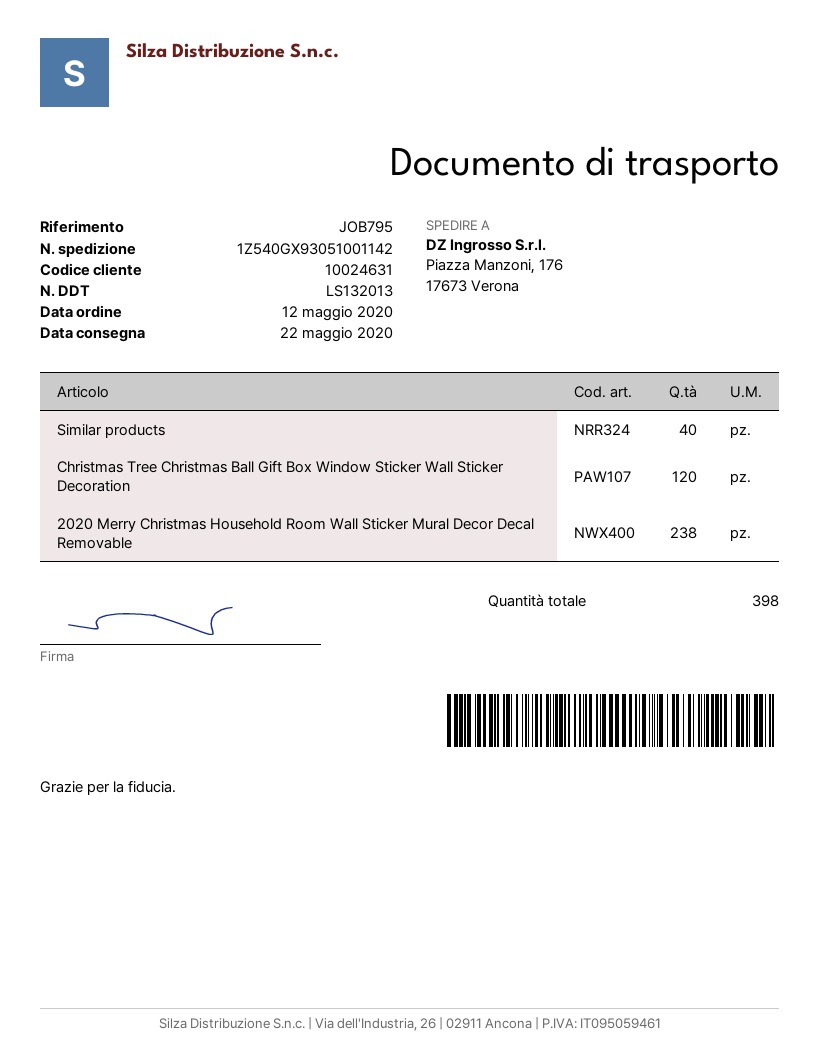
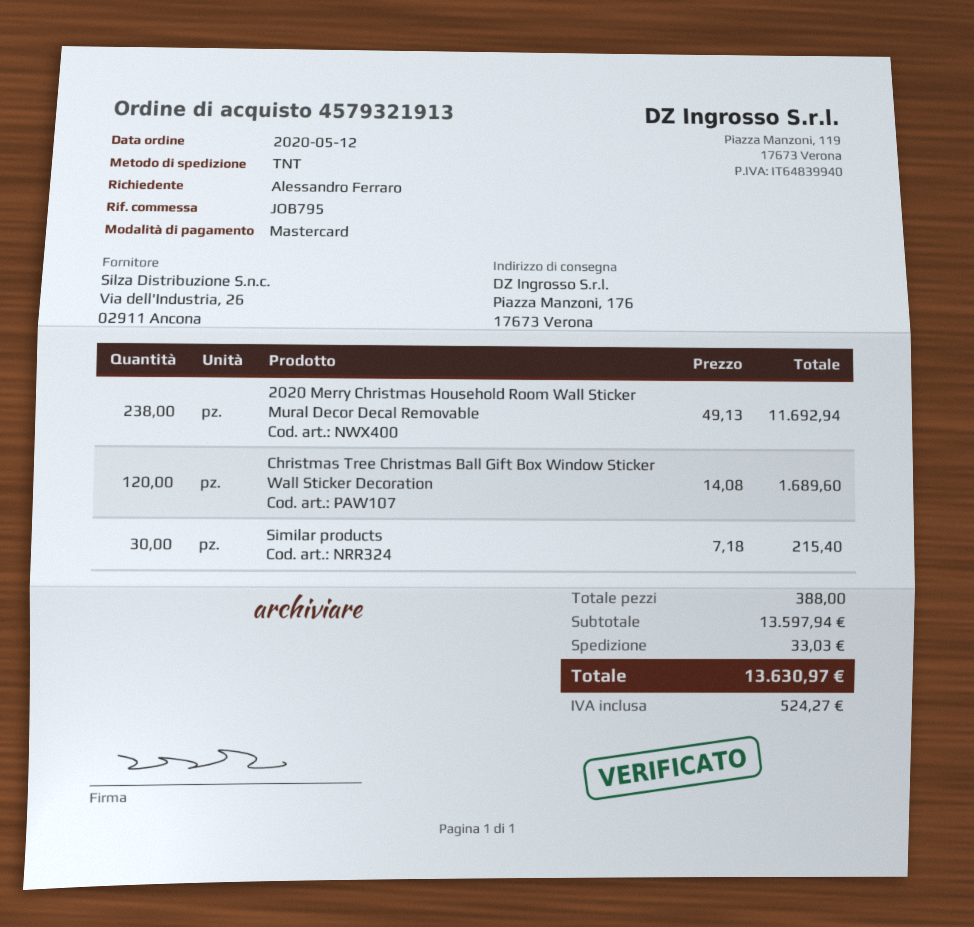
Similar products: 40 -> 30
total quantity: 398 -> 388

